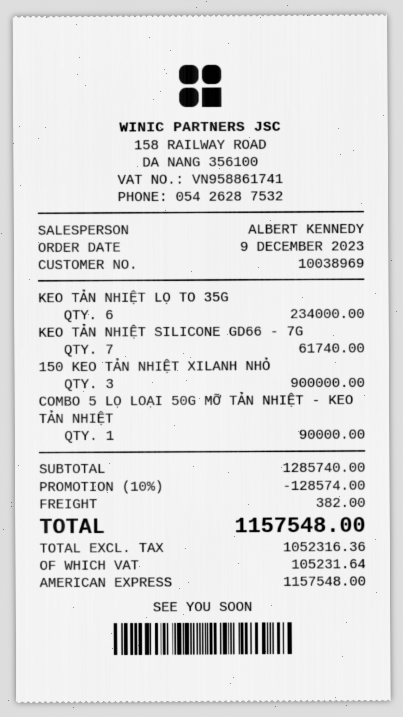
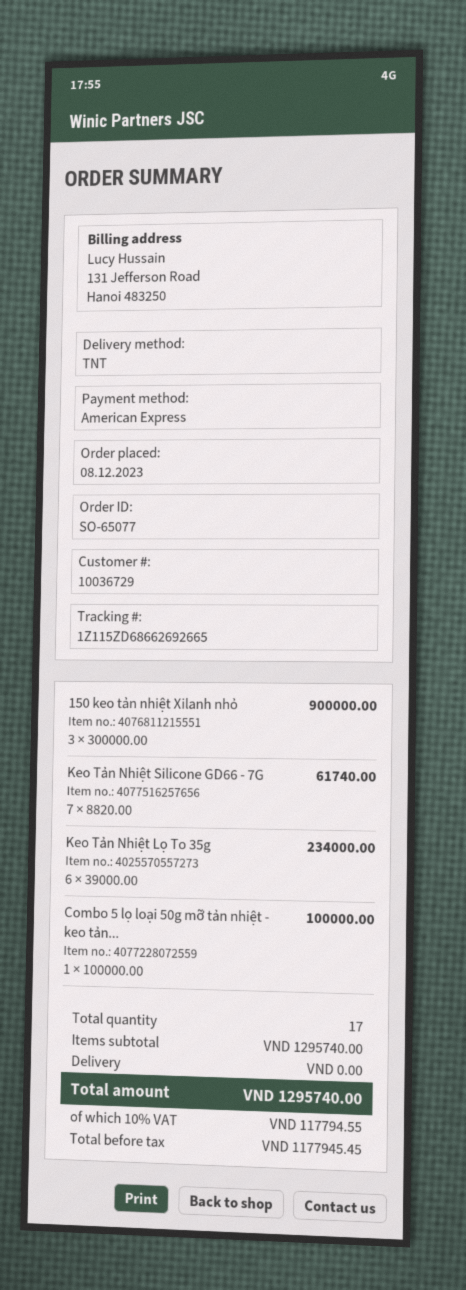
order date: 2023-12-09 -> 2023-12-08
customer number: 10038969 -> 10036729
COMBO 5 LỌ LOẠI 50G MỠ TẢN NHIỆT - KEO TẢN NHIỆT: 1 for 90000.00 -> 1 for 100000.00
subtotal: 1285740.00 -> 1295740.00
discount: 10% = 128574.00 -> none
shipping: 382.00 -> 0.00
net: 1052316.36 -> 1177945.45
tax: 105231.64 -> 117794.55
total: 1157548.00 -> 1295740.00

